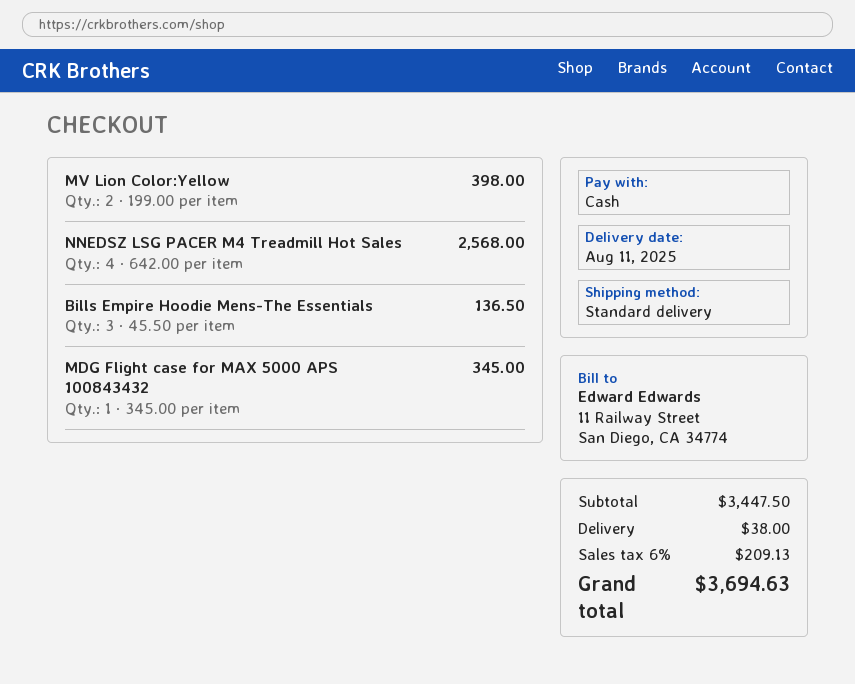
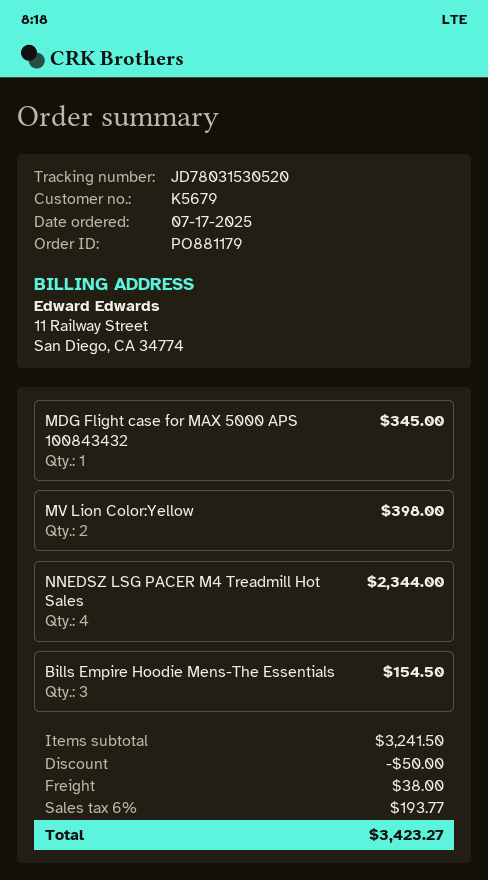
NNEDSZ LSG PACER M4 Treadmill Hot Sales: 4 for 2568.00 -> 4 for 2344.00
Bills Empire Hoodie Mens-The Essentials: 3 for 136.50 -> 3 for 154.50
subtotal: 3447.50 -> 3241.50
discount: none -> 50.00
tax: 6% = 209.13 -> 6% = 193.77
total: 3694.63 -> 3423.27

